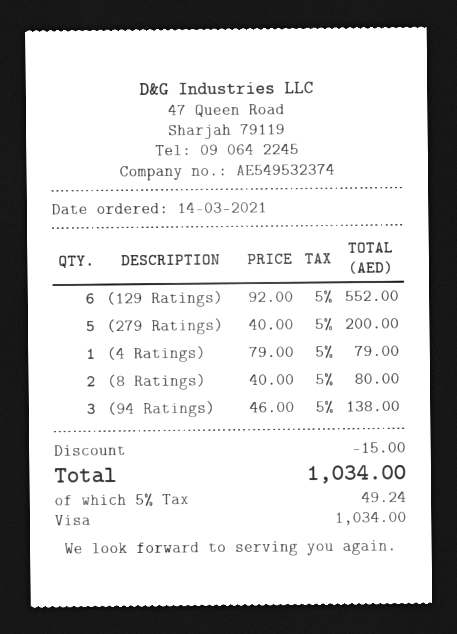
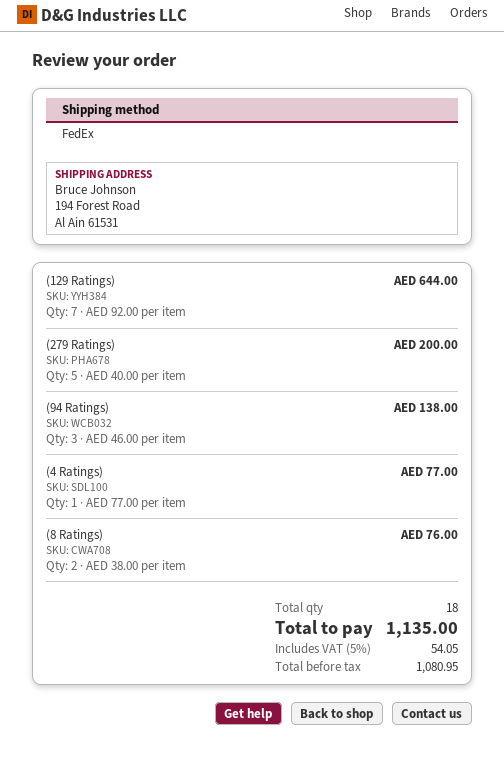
(129 Ratings): 6 x 92.00 = 552.00 -> 7 x 92.00 = 644.00
(4 Ratings): 1 x 79.00 = 79.00 -> 1 x 77.00 = 77.00
(8 Ratings): 2 x 40.00 = 80.00 -> 2 x 38.00 = 76.00
discount: 15.00 -> none
tax: 5% = 49.24 -> 5% = 54.05
total: 1034.00 -> 1135.00

